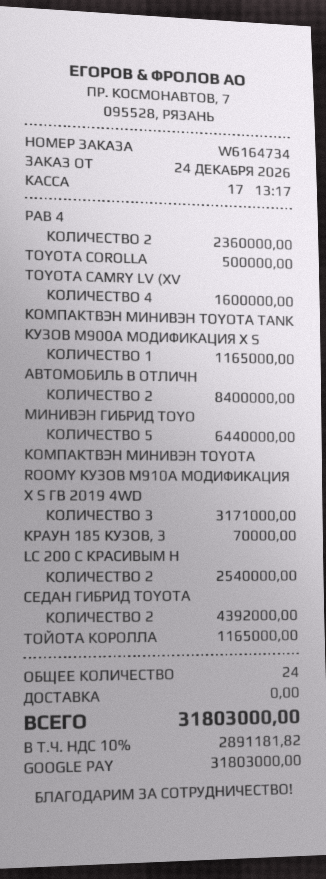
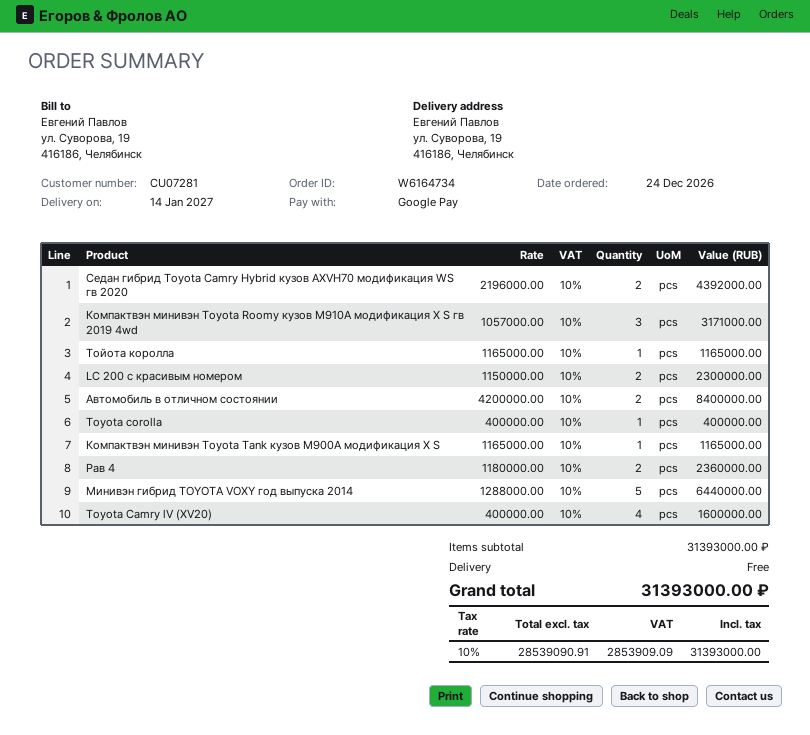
TOYOTA COROLLA: 1 for 500000.00 -> 1 for 400000.00
КРАУН 185 КУЗОВ, 3: 1 for 70000.00 -> none
LC 200 С КРАСИВЫМ Н: 2 for 2540000.00 -> 2 for 2300000.00
tax: 10% = 2891181.82 -> 10% = 2853909.09
total: 31803000.00 -> 31393000.00

